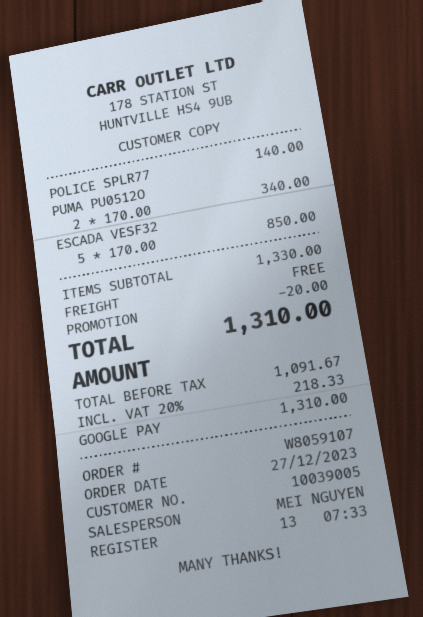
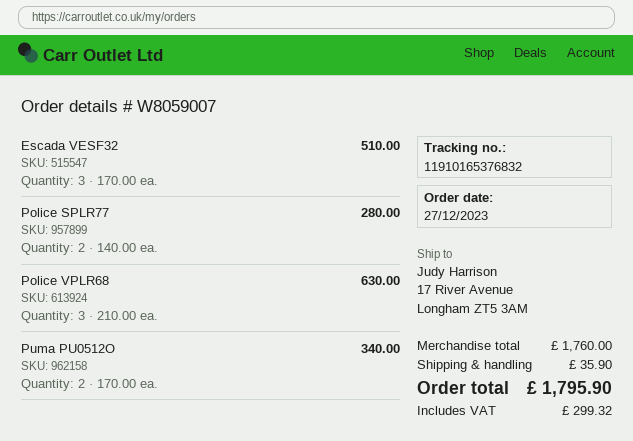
order number: W8059107 -> W8059007
POLICE SPLR77: 1 x 140.00 = 140.00 -> 2 x 140.00 = 280.00
ESCADA VESF32: 5 x 170.00 = 850.00 -> 3 x 170.00 = 510.00
Police VPLR68: none -> 3 x 210.00 = 630.00
subtotal: 1330.00 -> 1760.00
discount: 20.00 -> none
shipping: 0.00 -> 35.90
tax: 218.33 -> 299.32
total: 1310.00 -> 1795.90

